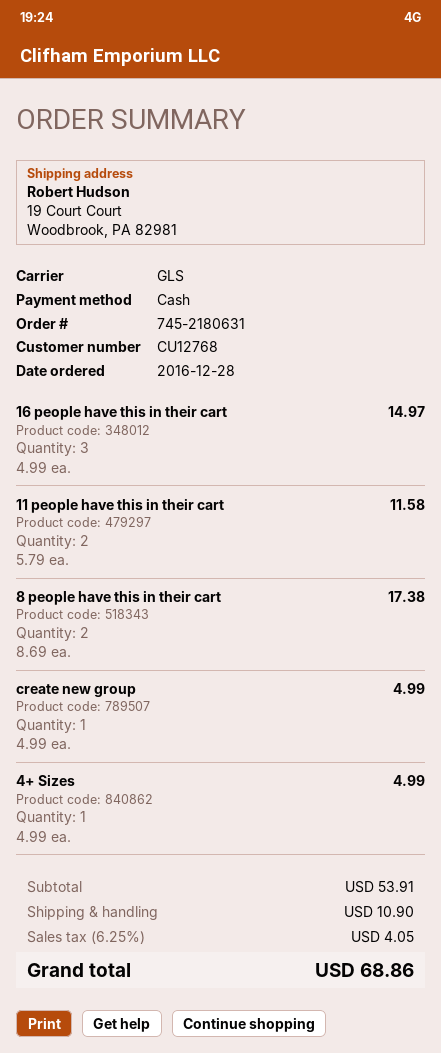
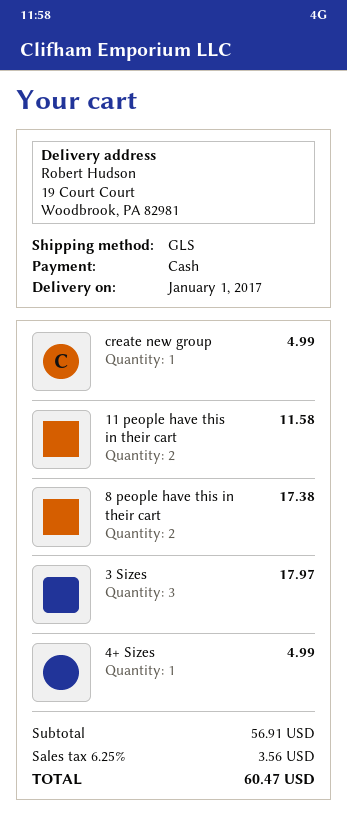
16 people have this in their cart: 3 for 14.97 -> none
3 Sizes: none -> 3 for 17.97
subtotal: 53.91 -> 56.91
shipping: 10.90 -> none
tax: 6.25% = 4.05 -> 6.25% = 3.56
total: 68.86 -> 60.47

